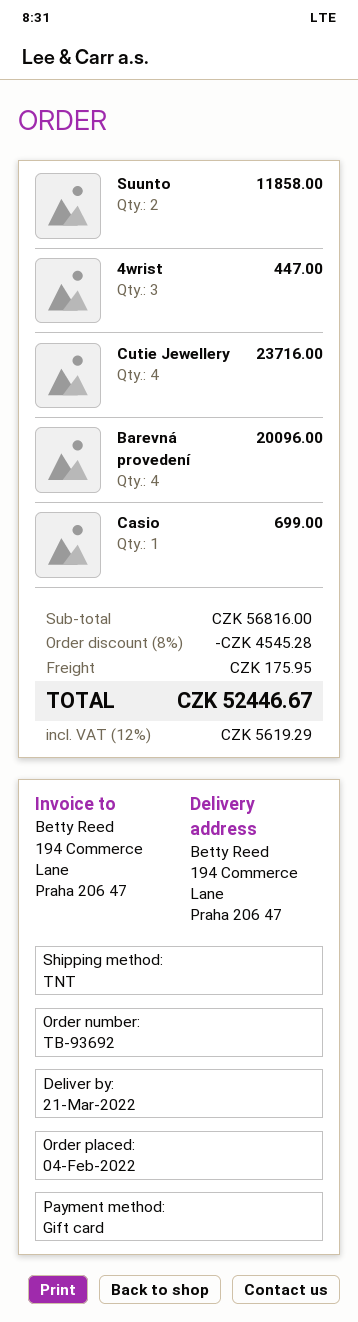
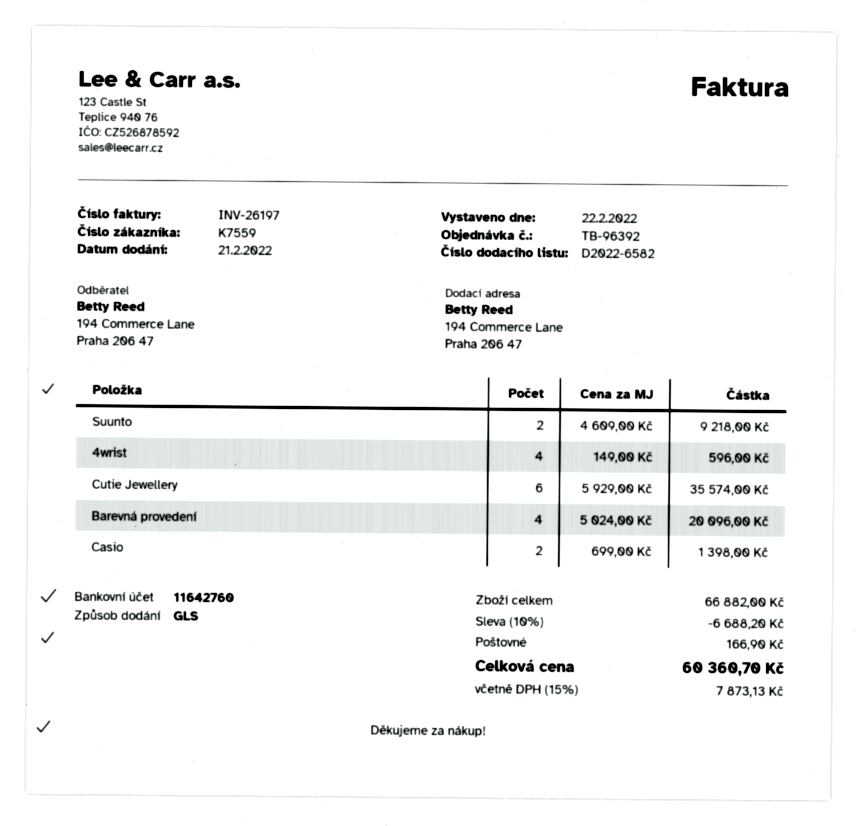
order number: TB-93692 -> TB-96392
delivery date: 2022-03-21 -> 2022-02-21
shipping method: TNT -> GLS
Suunto: 2 for 11858.00 -> 2 for 9218.00
4wrist: 3 for 447.00 -> 4 for 596.00
Cutie Jewellery: 4 for 23716.00 -> 6 for 35574.00
Casio: 1 for 699.00 -> 2 for 1398.00
subtotal: 56816.00 -> 66882.00
discount: 8% = 4545.28 -> 10% = 6688.20
shipping: 175.95 -> 166.90
tax: 12% = 5619.29 -> 15% = 7873.13
total: 52446.67 -> 60360.70

